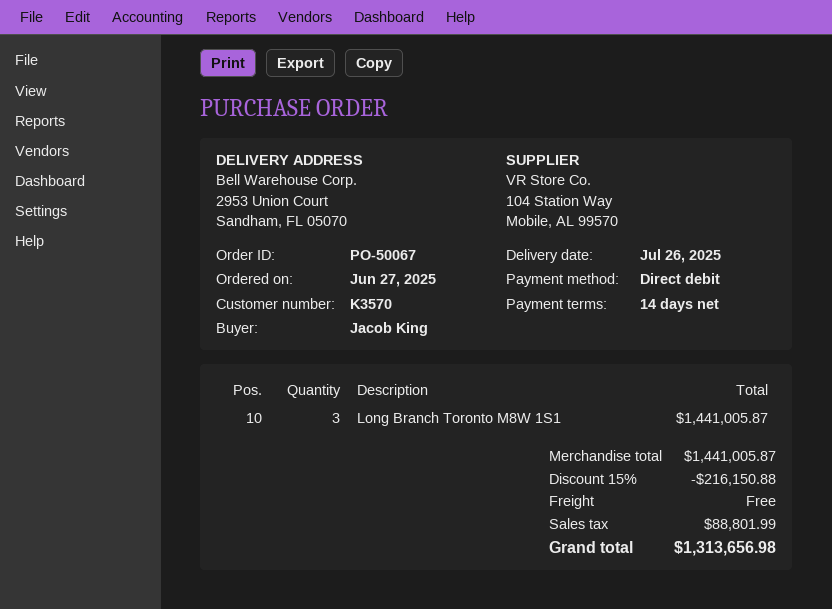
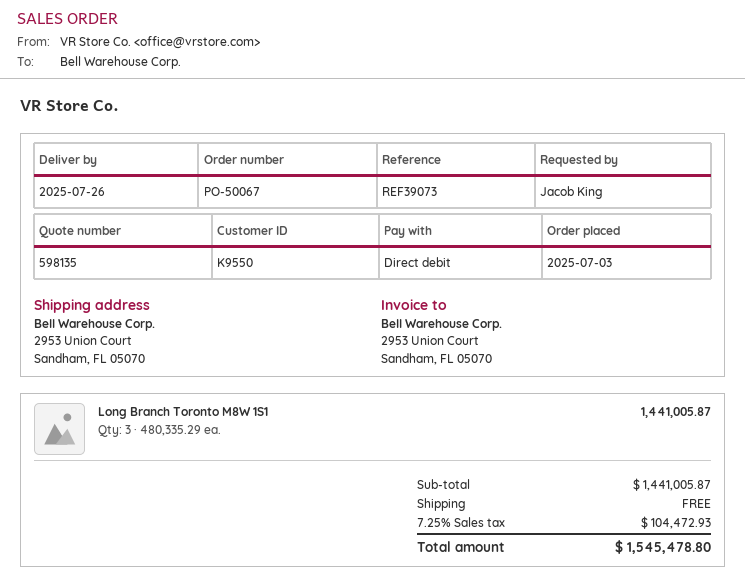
order date: 2025-06-27 -> 2025-07-03
customer number: K3570 -> K9550
discount: 15% = 216150.88 -> none
tax: 88801.99 -> 104472.93
total: 1313656.98 -> 1545478.80

